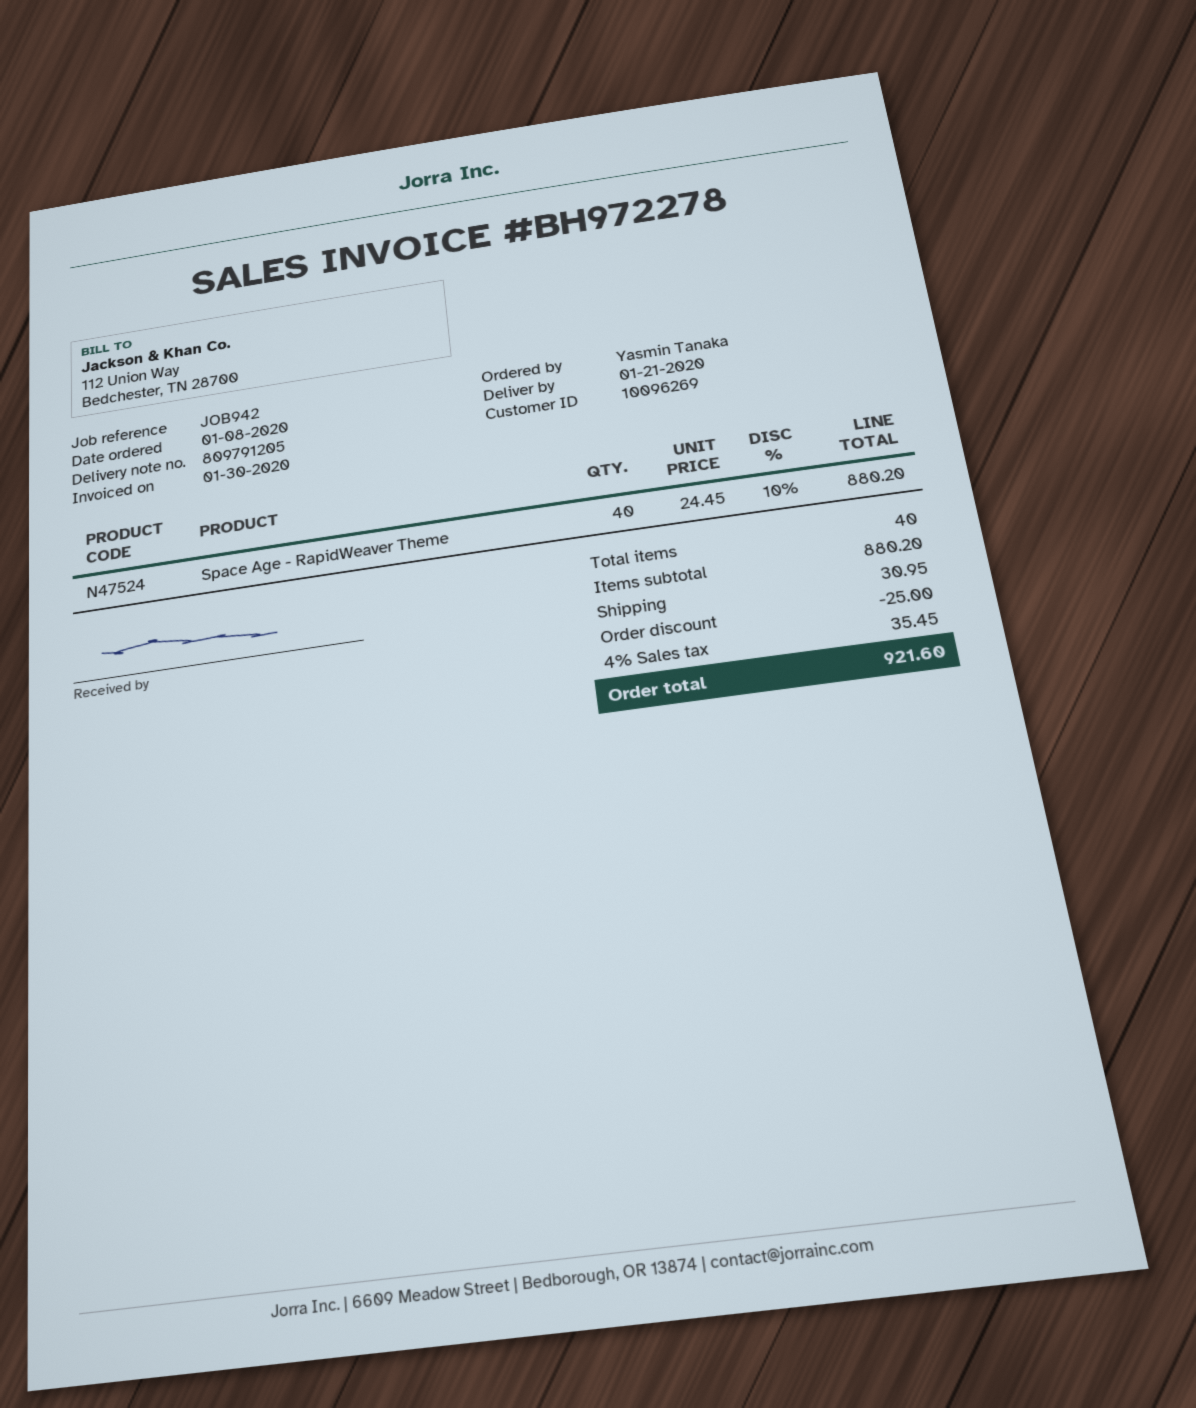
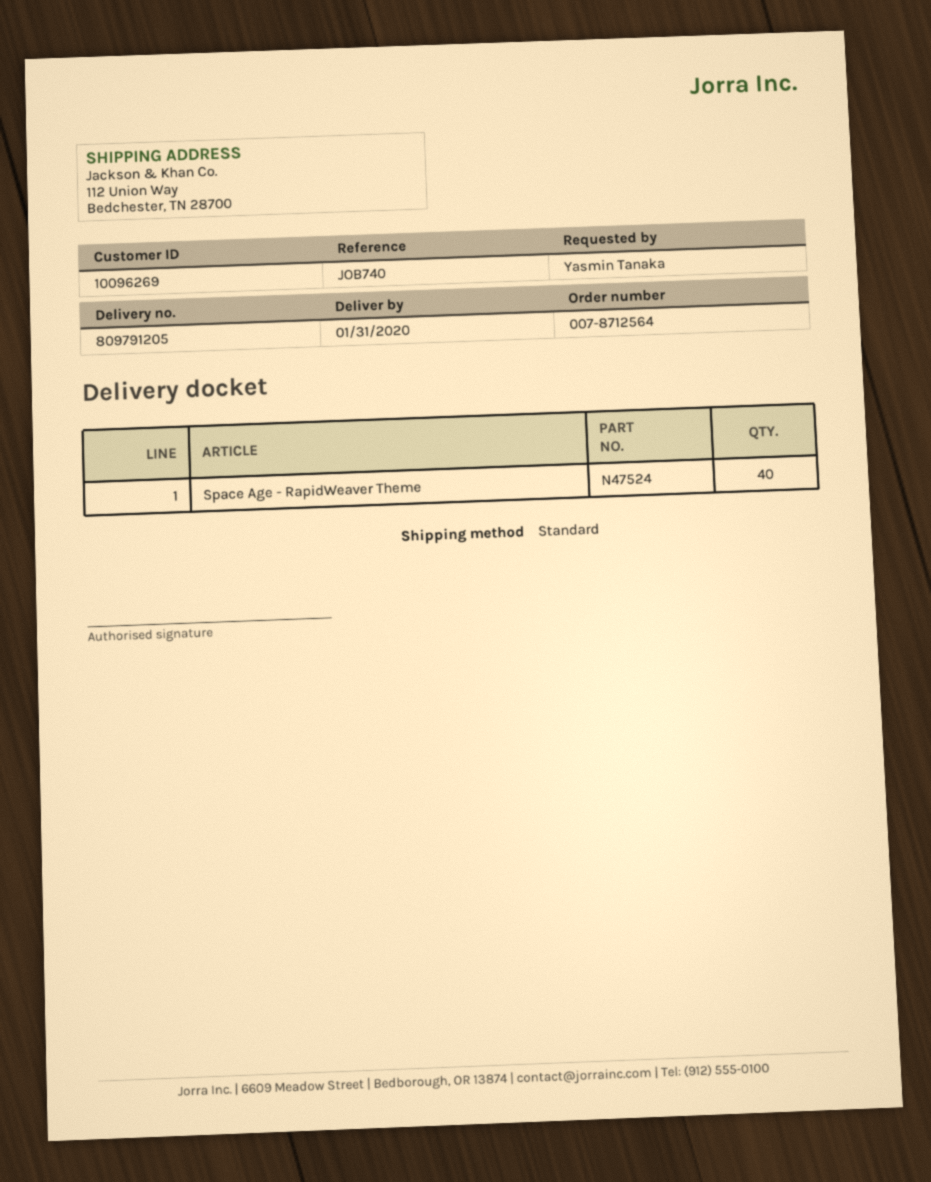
delivery date: 2020-01-21 -> 2020-01-31
reference: JOB942 -> JOB740

